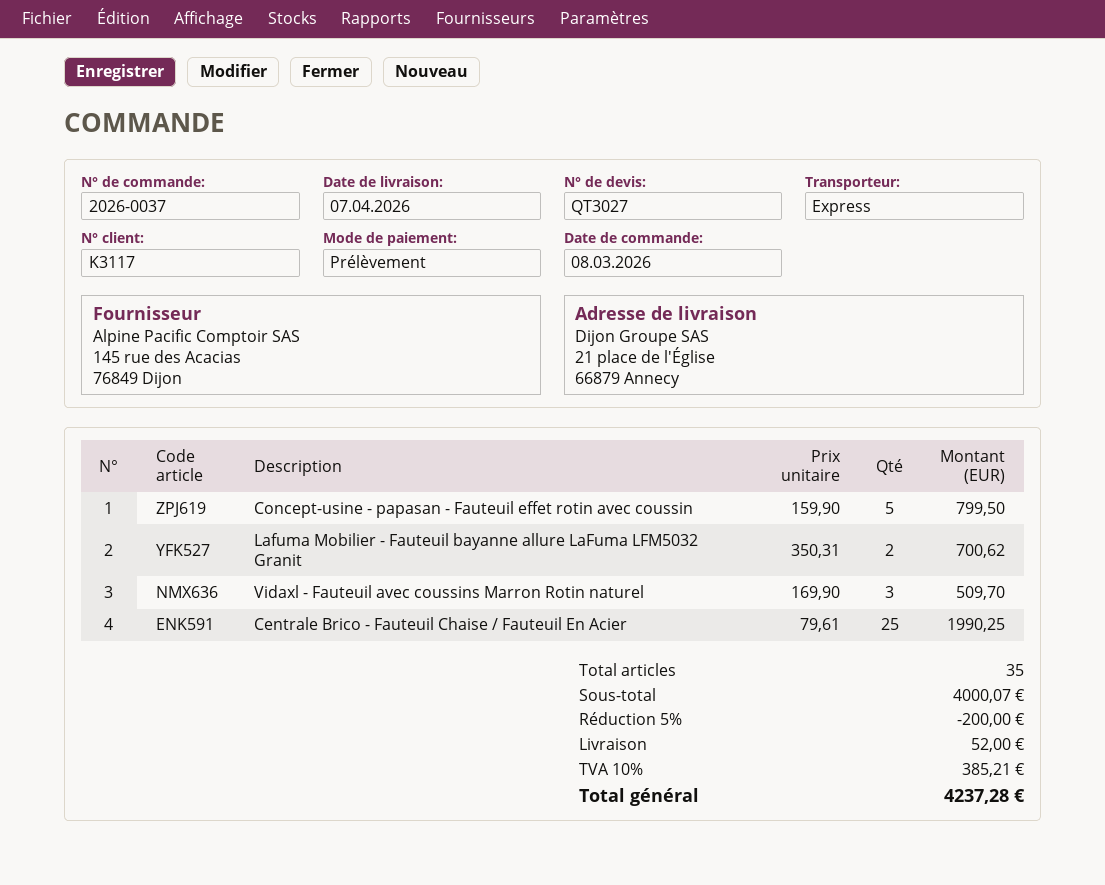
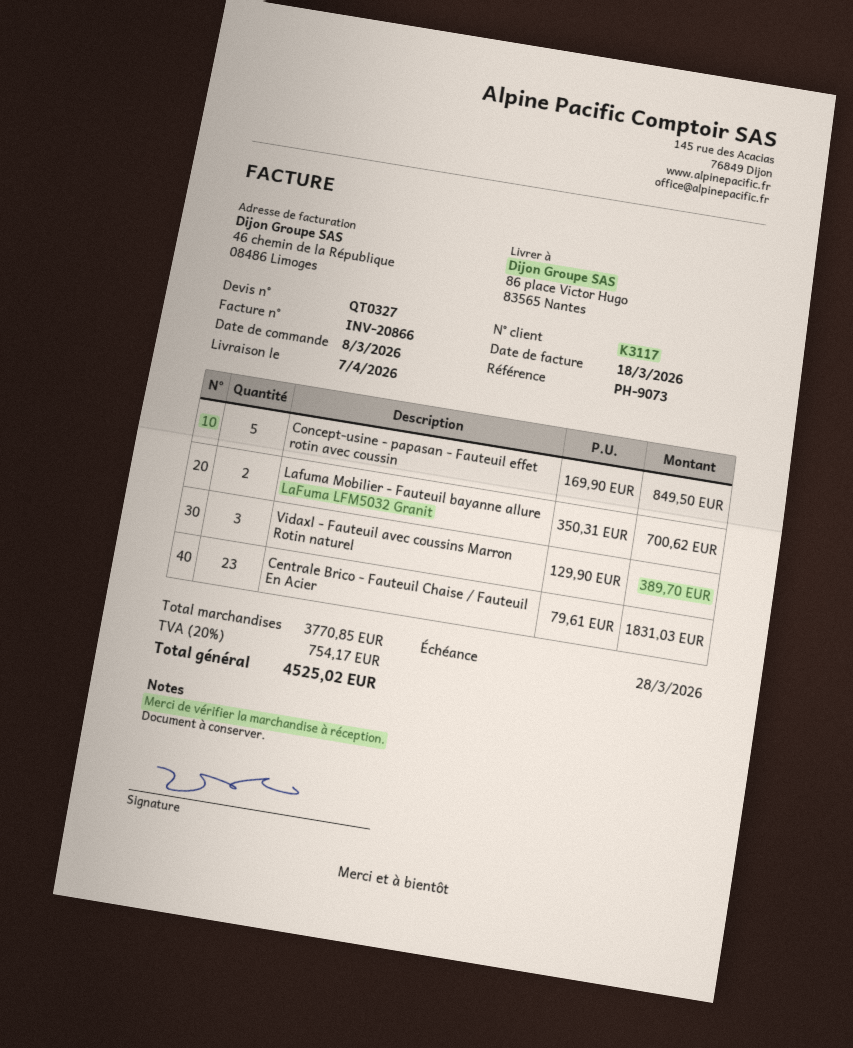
quote number: QT3027 -> QT0327
ship to: 21 place de l'Église, 66879 Annecy -> 86 place Victor Hugo, 83565 Nantes
Concept-usine - papasan - Fauteuil effet rotin avec coussin: 5 x 159.90 = 799.50 -> 5 x 169.90 = 849.50
Vidaxl - Fauteuil avec coussins Marron Rotin naturel: 3 x 169.90 = 509.70 -> 3 x 129.90 = 389.70
Centrale Brico - Fauteuil Chaise / Fauteuil En Acier: 25 x 79.61 = 1990.25 -> 23 x 79.61 = 1831.03
subtotal: 4000.07 -> 3770.85
discount: 5% = 200.00 -> none
shipping: 52.00 -> none
tax: 10% = 385.21 -> 20% = 754.17
total: 4237.28 -> 4525.02

